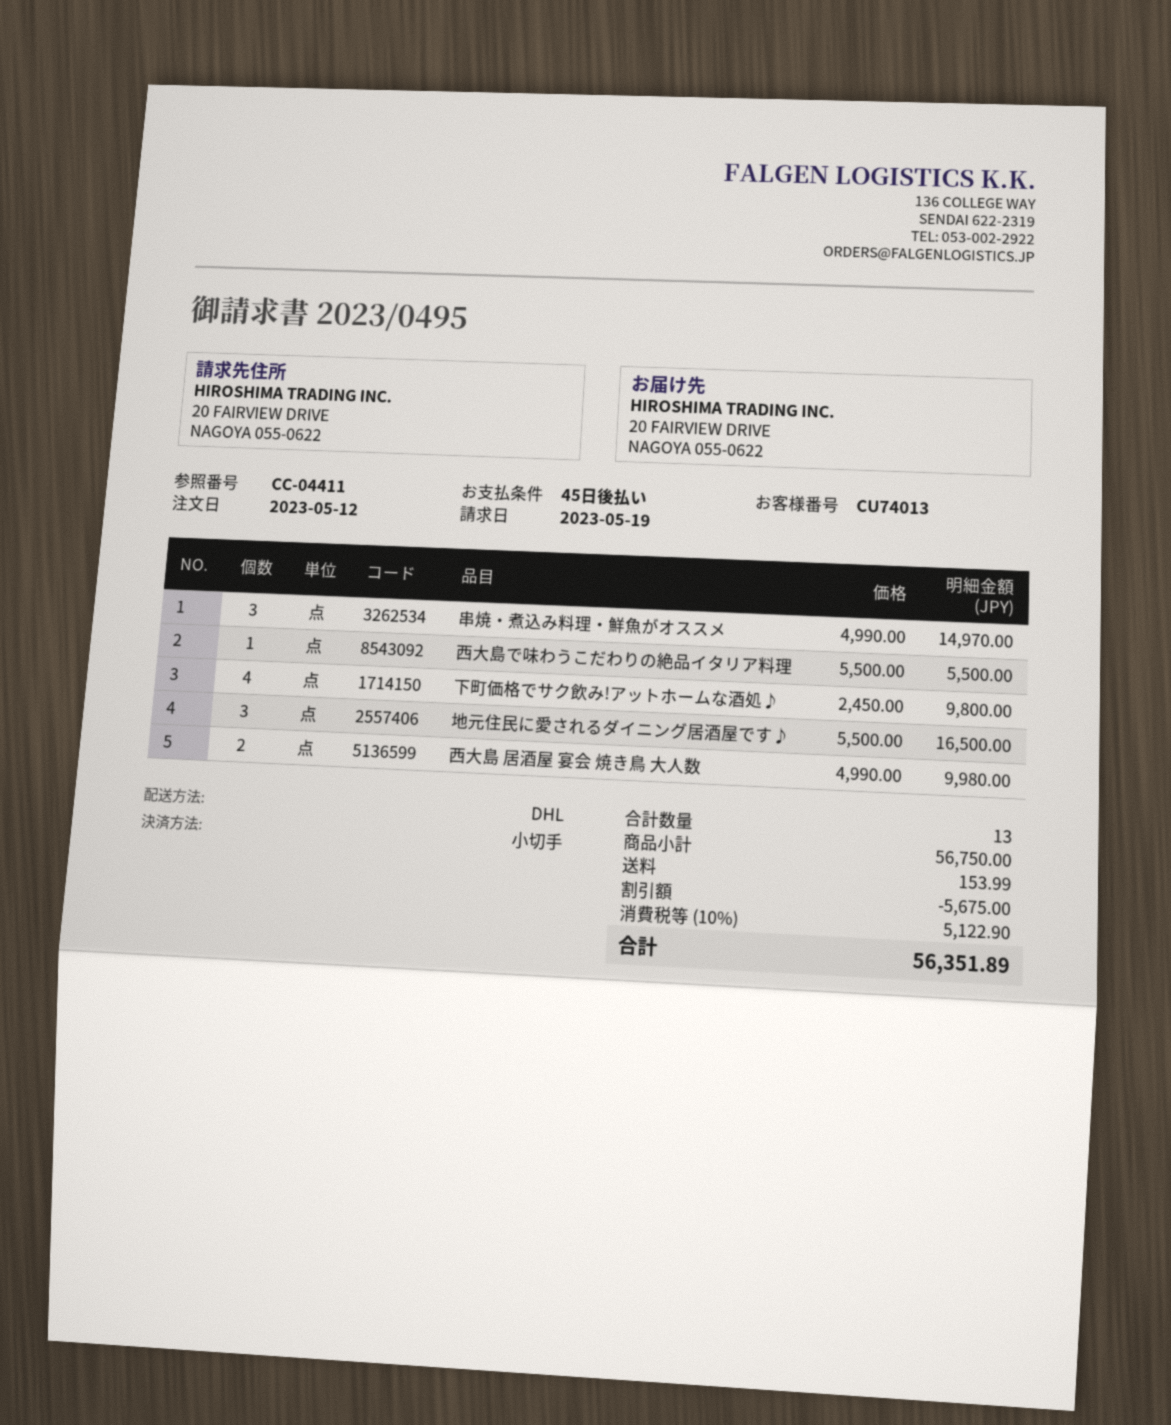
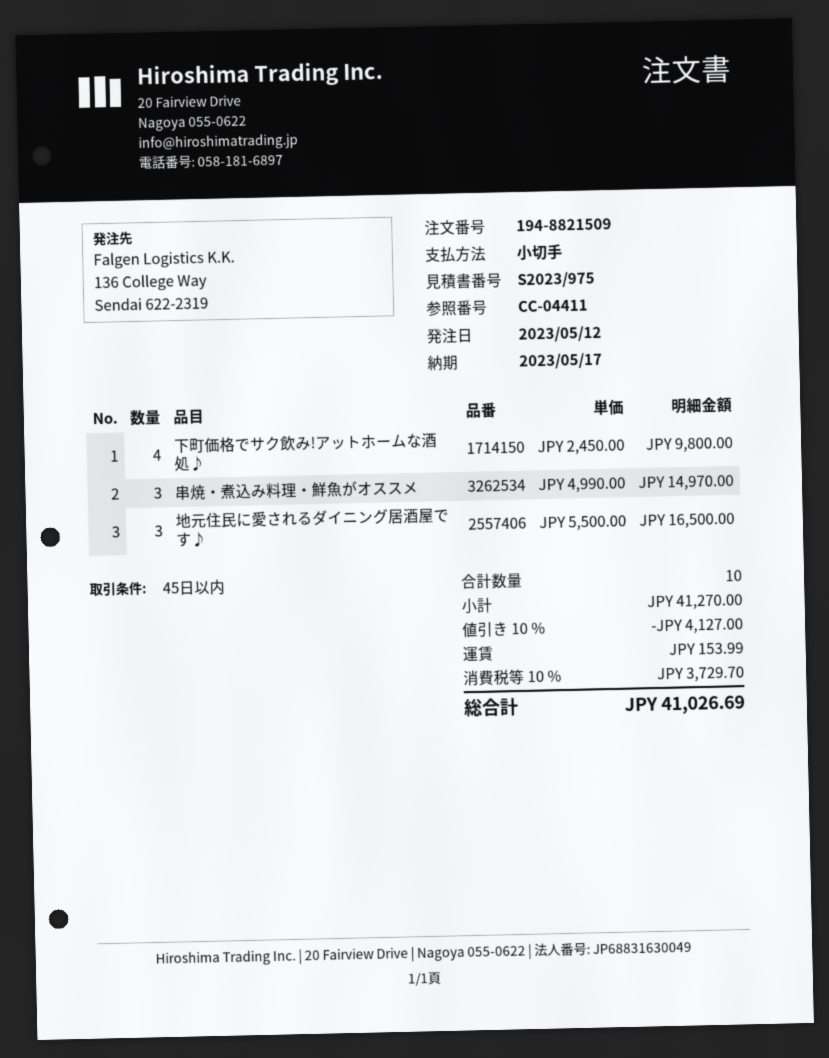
西大島で味わうこだわりの絶品イタリア料理: 1 x 5500.00 = 5500.00 -> none
西大島 居酒屋 宴会 焼き鳥 大人数: 2 x 4990.00 = 9980.00 -> none
total quantity: 13 -> 10
subtotal: 56750.00 -> 41270.00
discount: 5675.00 -> 4127.00
tax: 10% = 5122.90 -> 10% = 3729.70
total: 56351.89 -> 41026.69

